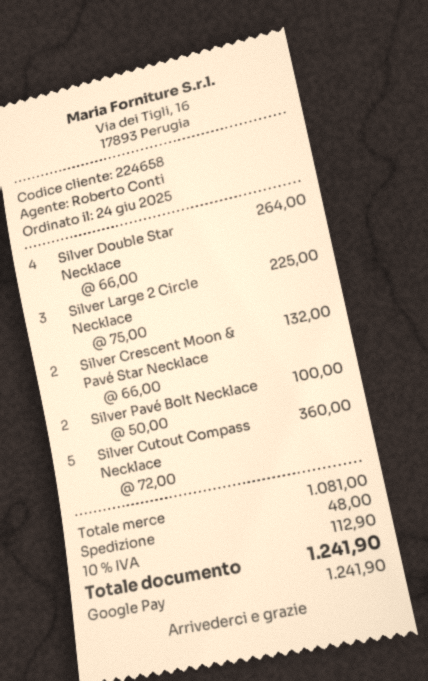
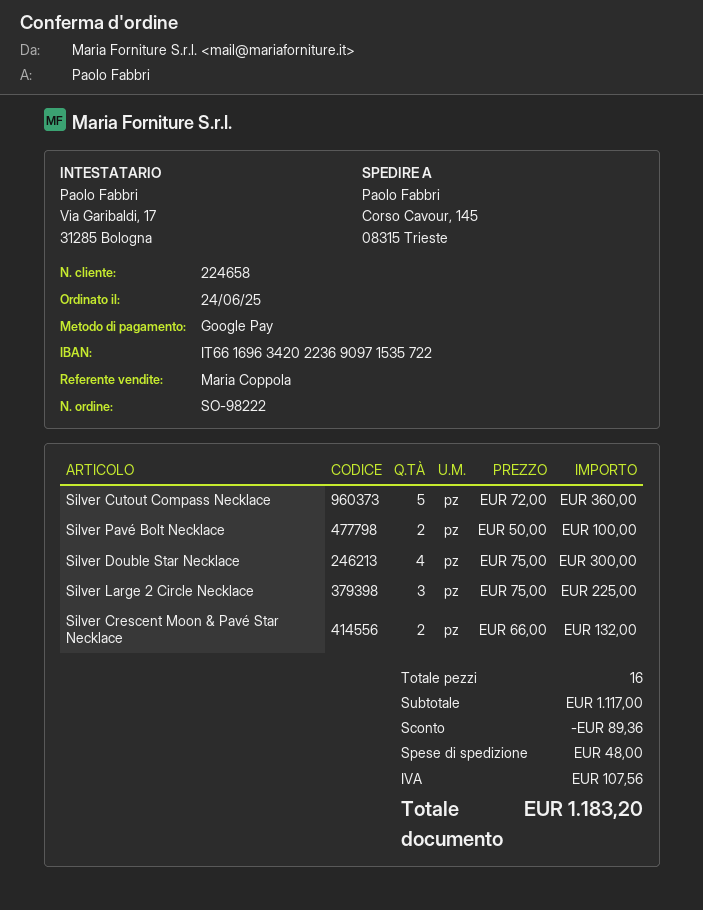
sales rep: Roberto Conti -> Maria Coppola
Silver Double Star Necklace: 4 x 66.00 = 264.00 -> 4 x 75.00 = 300.00
subtotal: 1081.00 -> 1117.00
discount: none -> 89.36
tax: 112.90 -> 107.56
total: 1241.90 -> 1183.20

